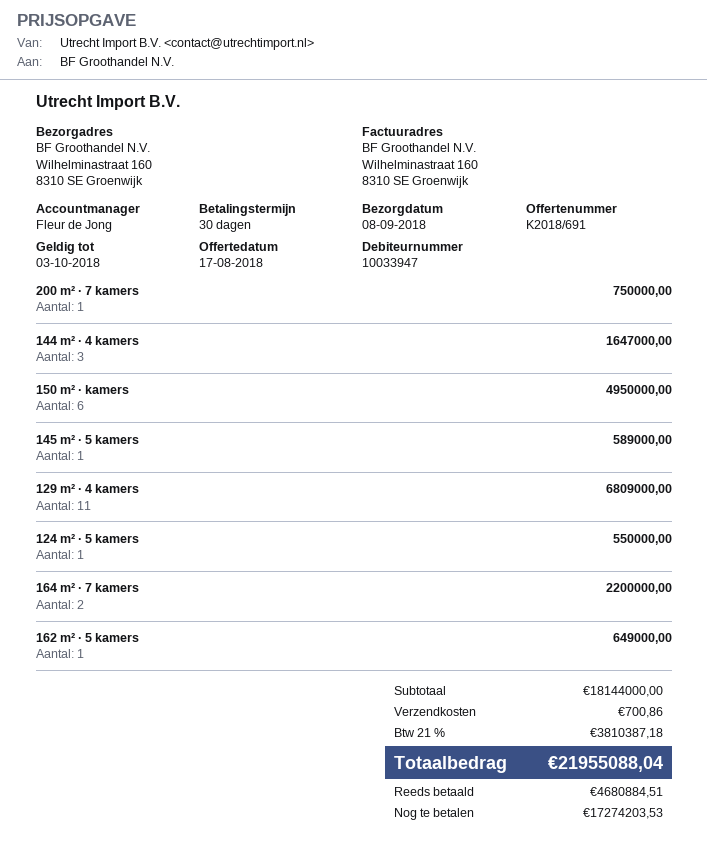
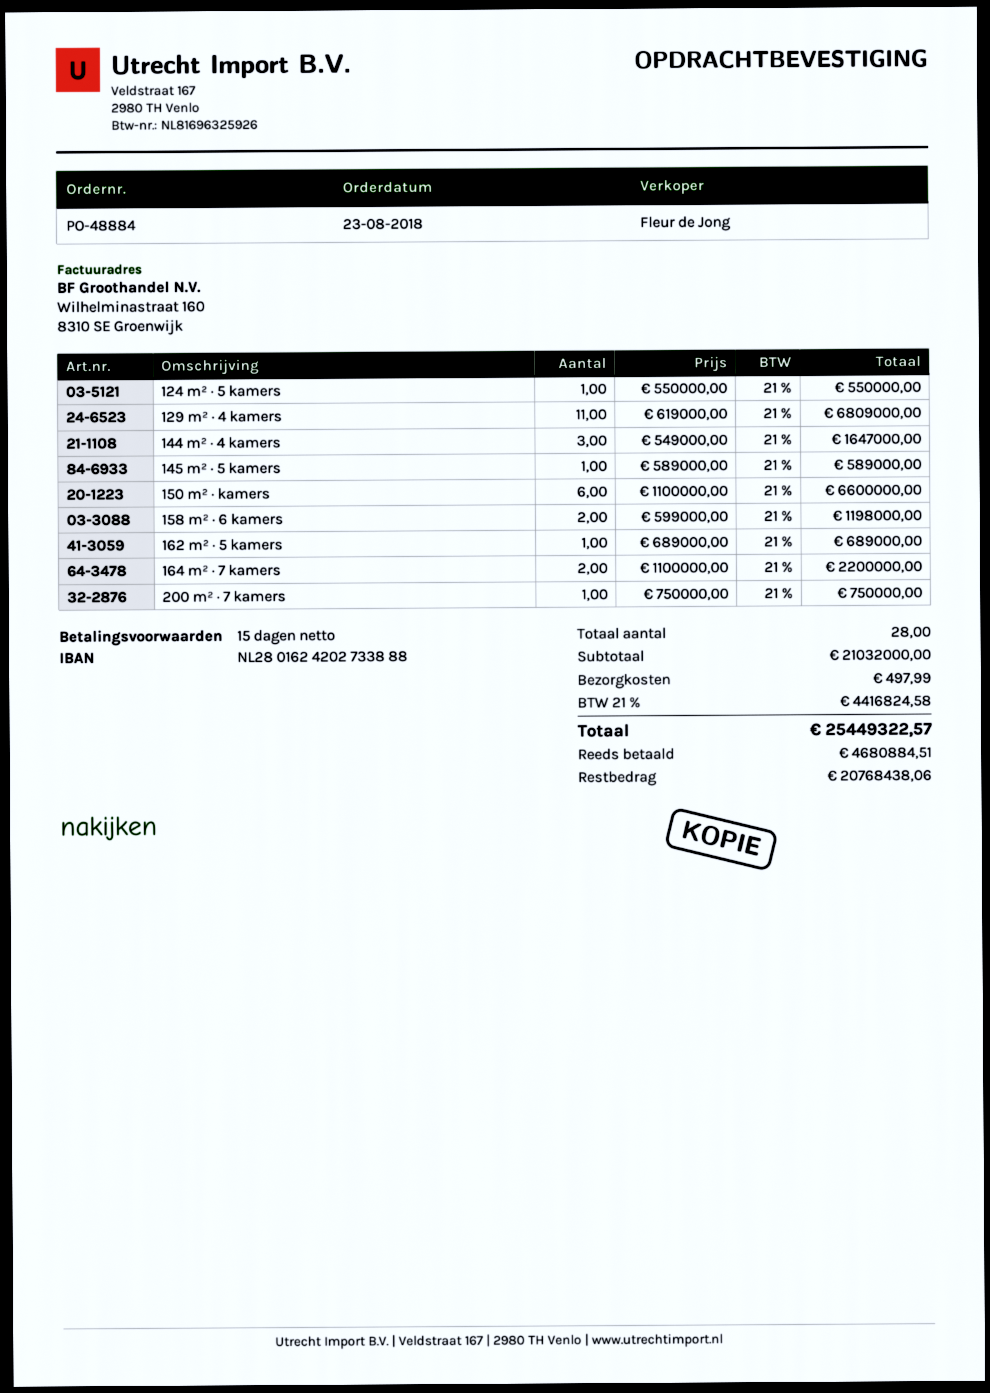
payment terms: 30 days -> 15 days
150 m² · kamers: 6 for 4950000.00 -> 6 for 6600000.00
162 m² · 5 kamers: 1 for 649000.00 -> 1 for 689000.00
158 m² · 6 kamers: none -> 2 for 1198000.00
subtotal: 18144000.00 -> 21032000.00
shipping: 700.86 -> 497.99
tax: 21% = 3810387.18 -> 21% = 4416824.58
total: 21955088.04 -> 25449322.57
balance: 17274203.53 -> 20768438.06

